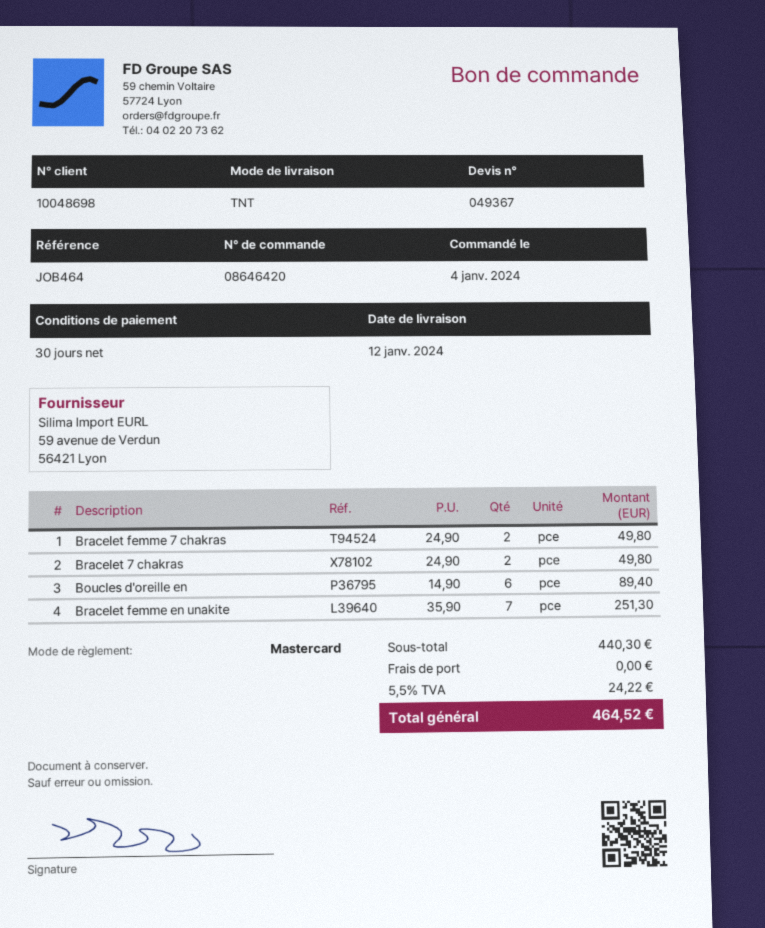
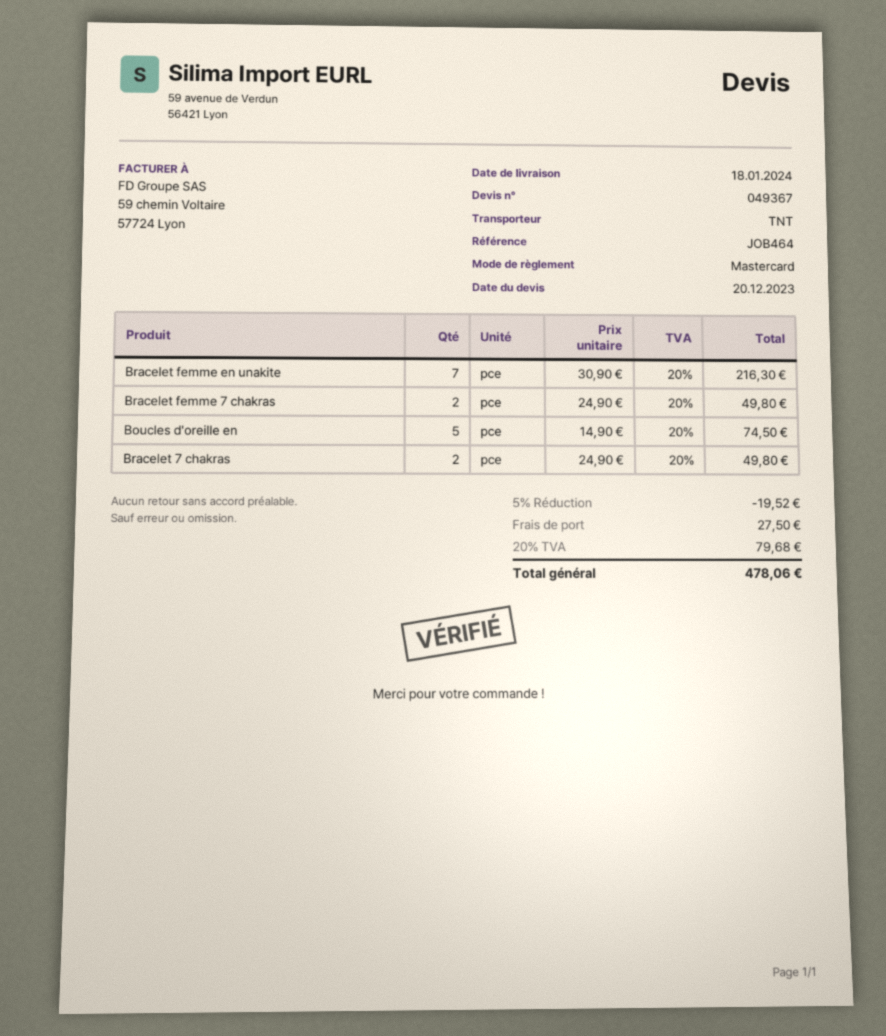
delivery date: 2024-01-12 -> 2024-01-18
Boucles d'oreille en: 6 x 14.90 = 89.40 -> 5 x 14.90 = 74.50
Bracelet femme en unakite: 7 x 35.90 = 251.30 -> 7 x 30.90 = 216.30
discount: none -> 5% = 19.52
shipping: 0.00 -> 27.50
tax: 5.5% = 24.22 -> 20% = 79.68
total: 464.52 -> 478.06

